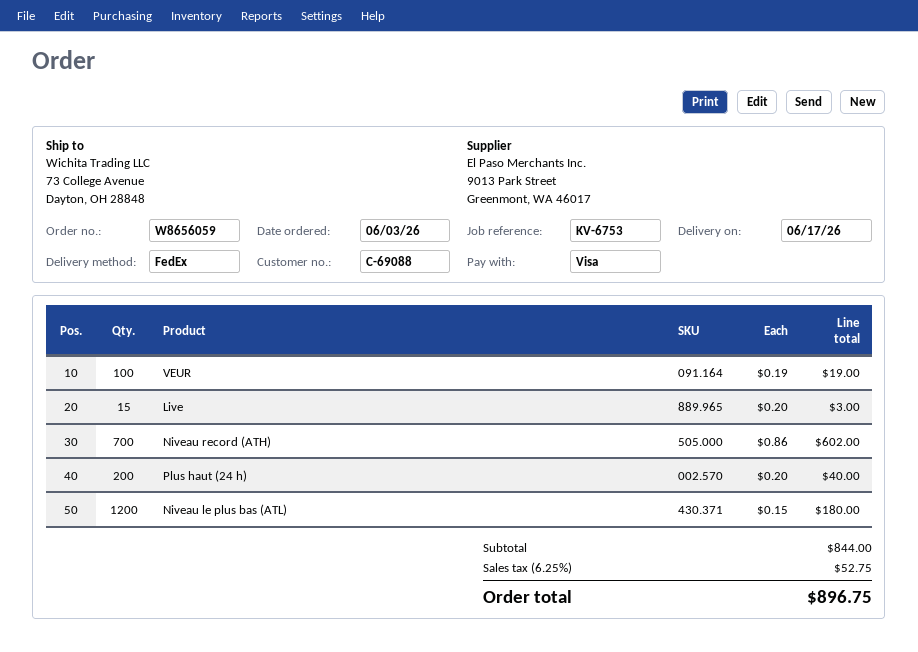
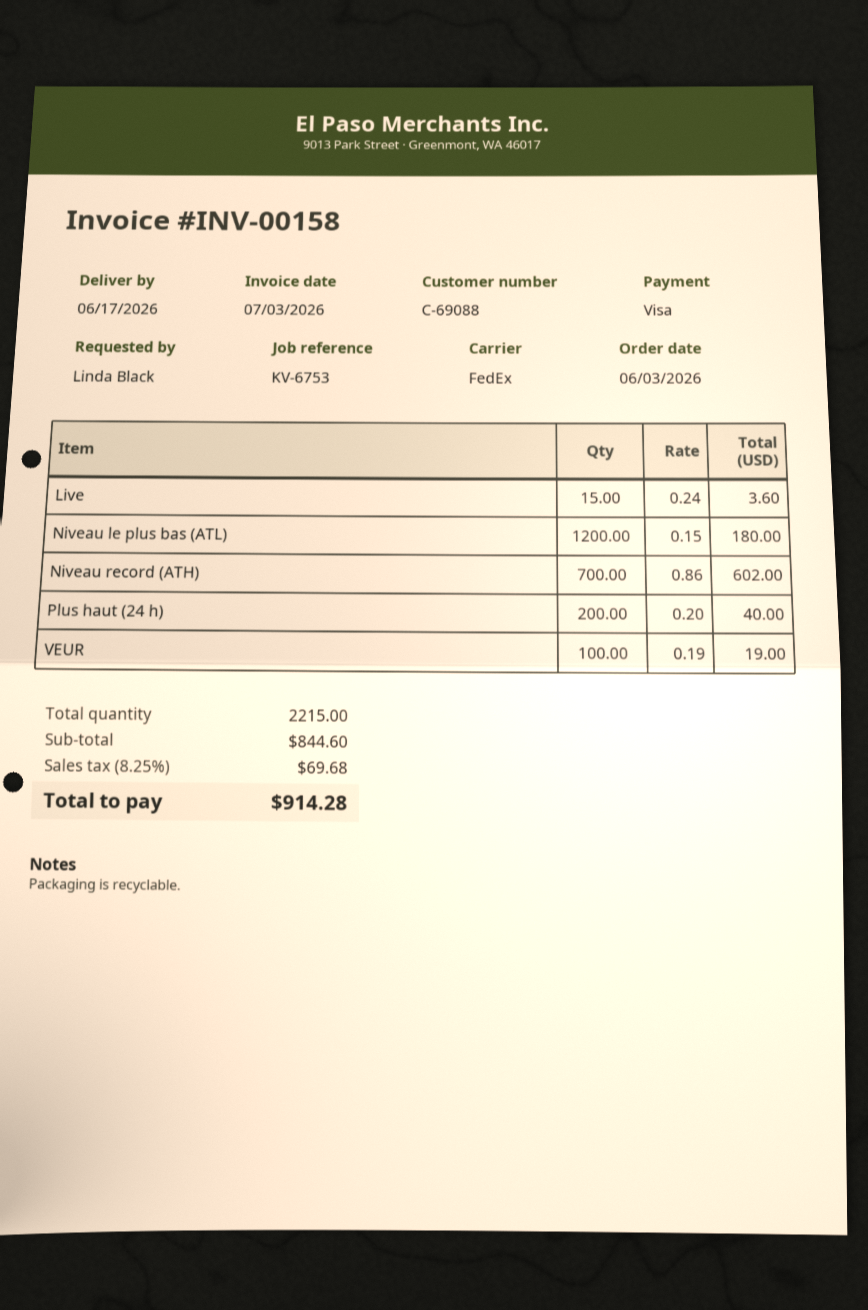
Live: 15 x 0.20 = 3.00 -> 15 x 0.24 = 3.60
subtotal: 844.00 -> 844.60
tax: 6.25% = 52.75 -> 8.25% = 69.68
total: 896.75 -> 914.28

